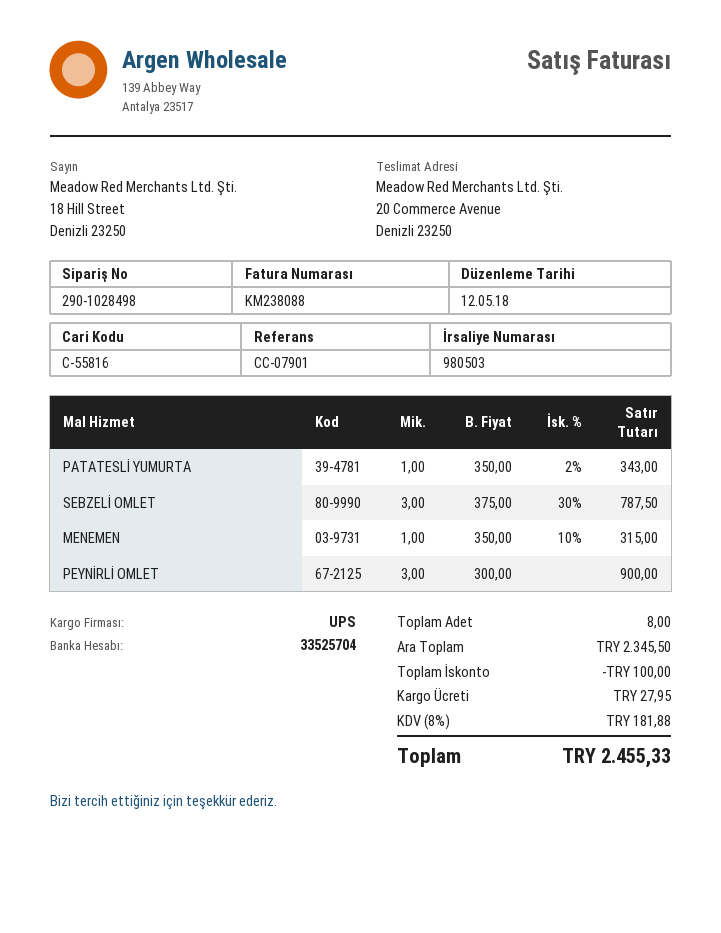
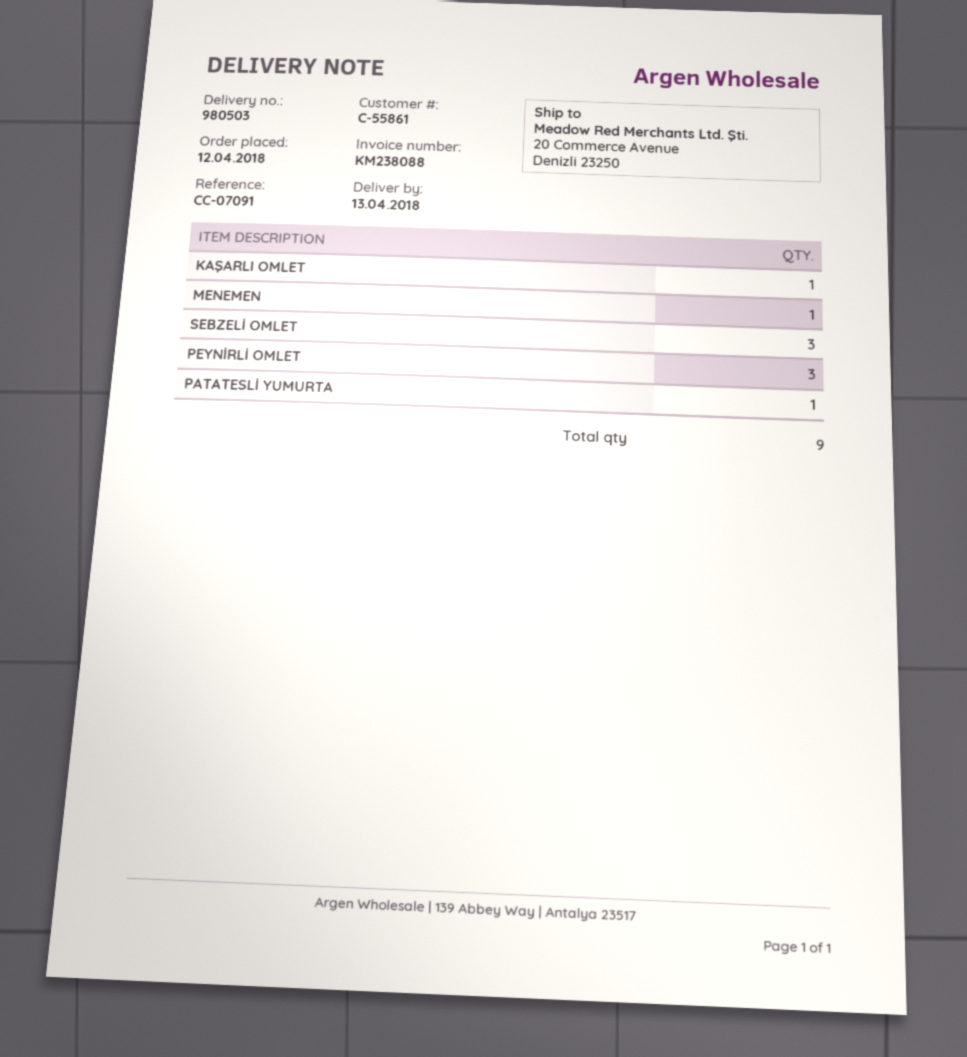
customer number: C-55816 -> C-55861
reference: CC-07901 -> CC-07091
KAŞARLI OMLET: none -> 1
total quantity: 8 -> 9

